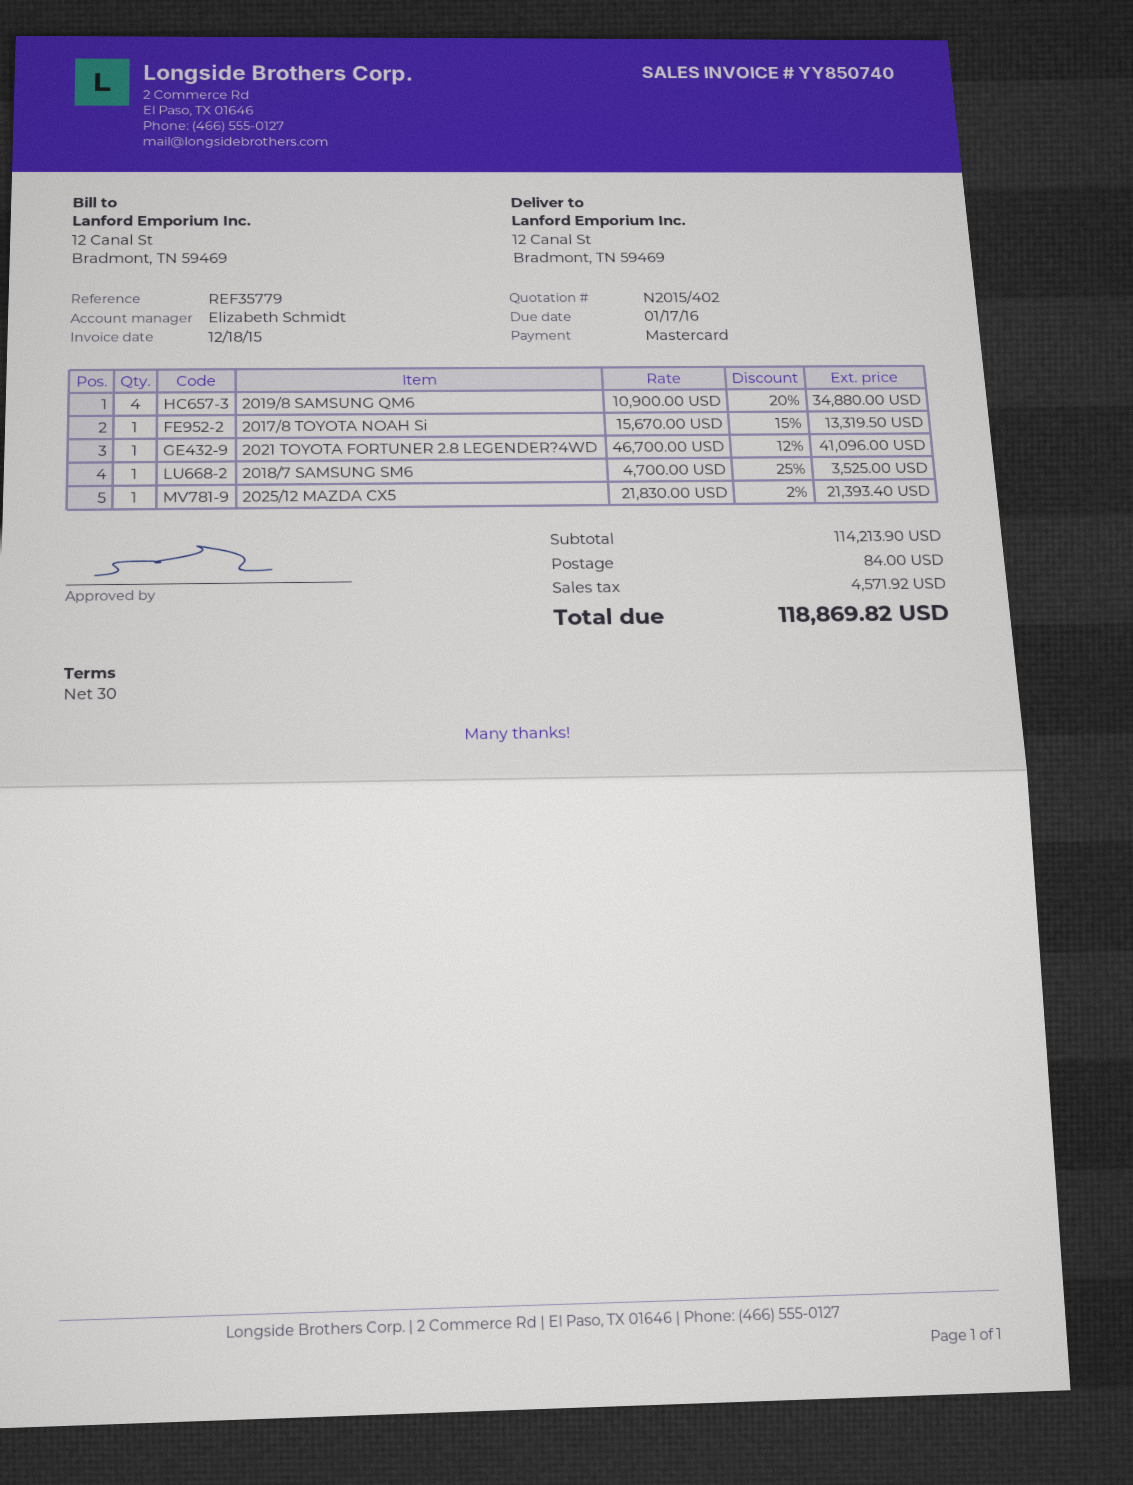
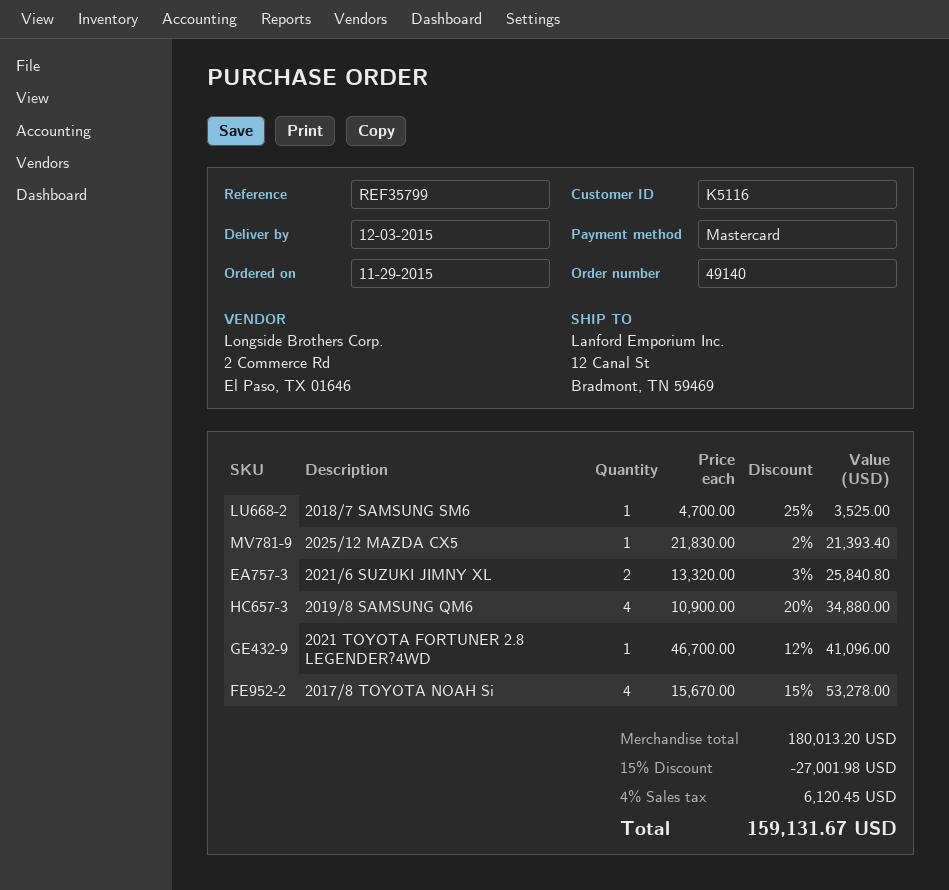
reference: REF35779 -> REF35799
2017/8 TOYOTA NOAH Si: 1 x 15670.00 - 15% = 13319.50 -> 4 x 15670.00 - 15% = 53278.00
2021/6 SUZUKI JIMNY XL: none -> 2 x 13320.00 - 3% = 25840.80
subtotal: 114213.90 -> 180013.20
discount: none -> 15% = 27001.98
shipping: 84.00 -> none
tax: 4571.92 -> 6120.45
total: 118869.82 -> 159131.67

